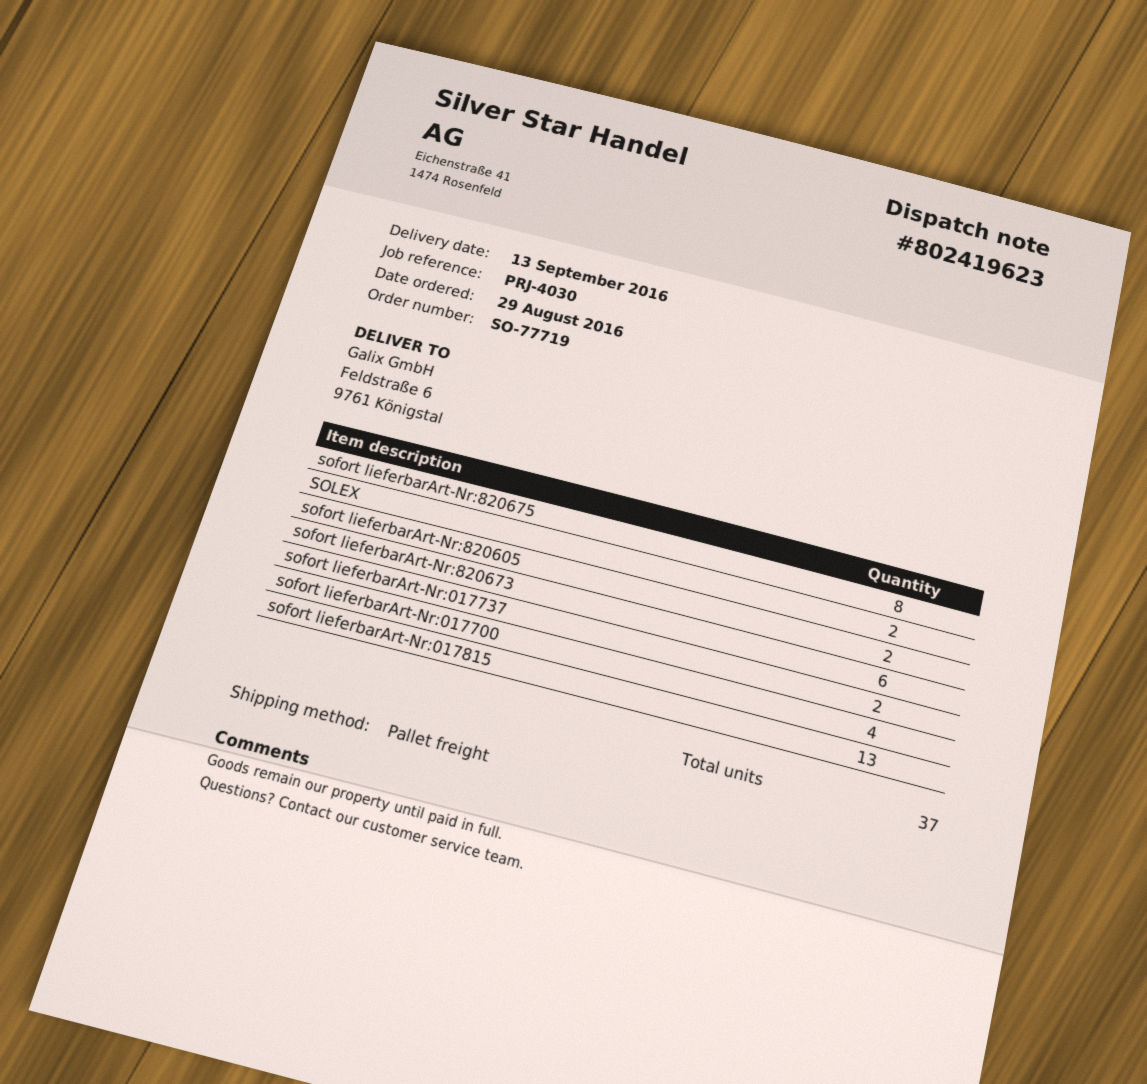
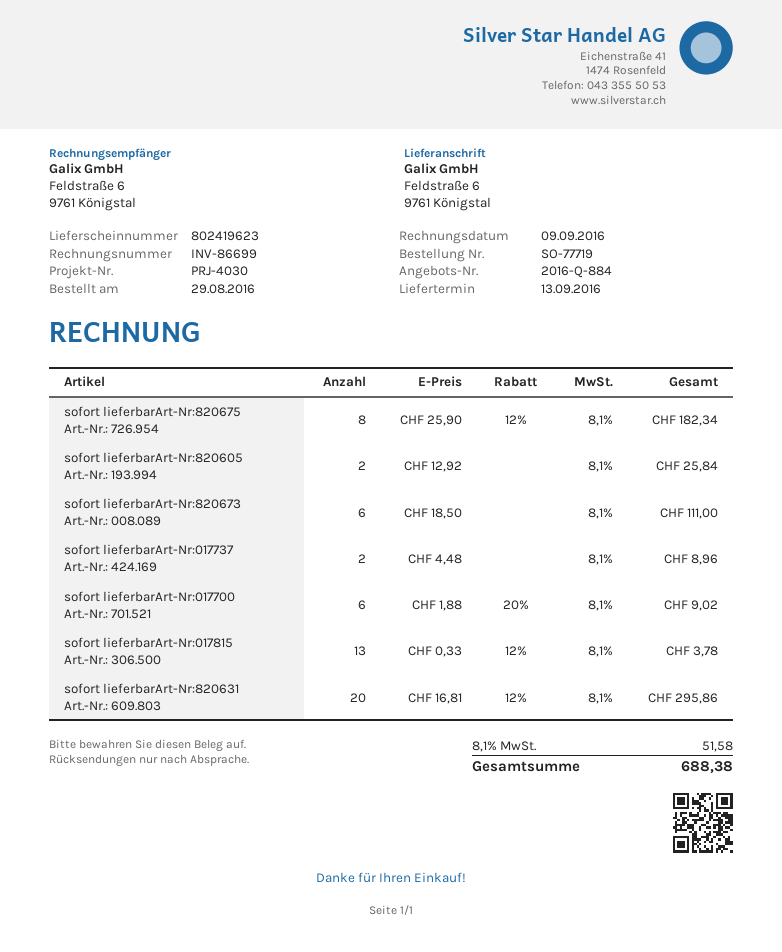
SOLEX: 2 -> none
sofort lieferbarArt-Nr:017700: 4 -> 6
sofort lieferbarArt-Nr:820631: none -> 20

